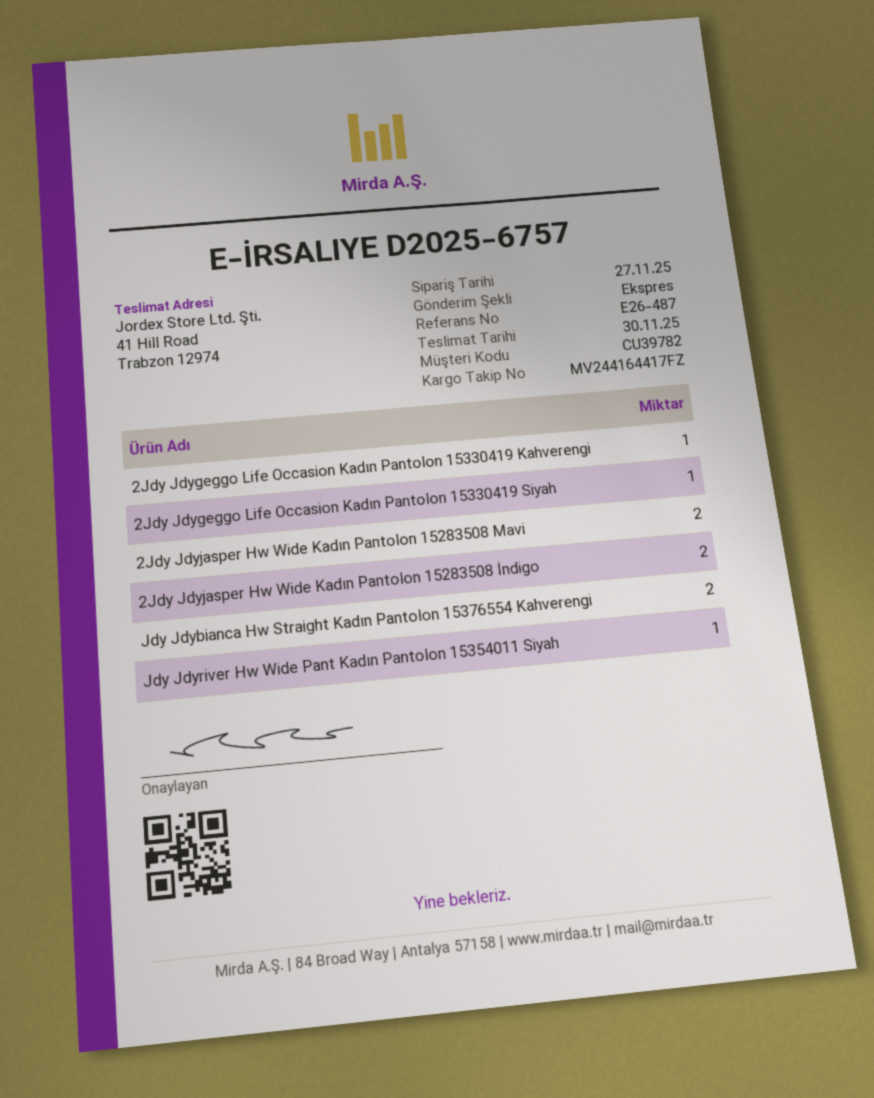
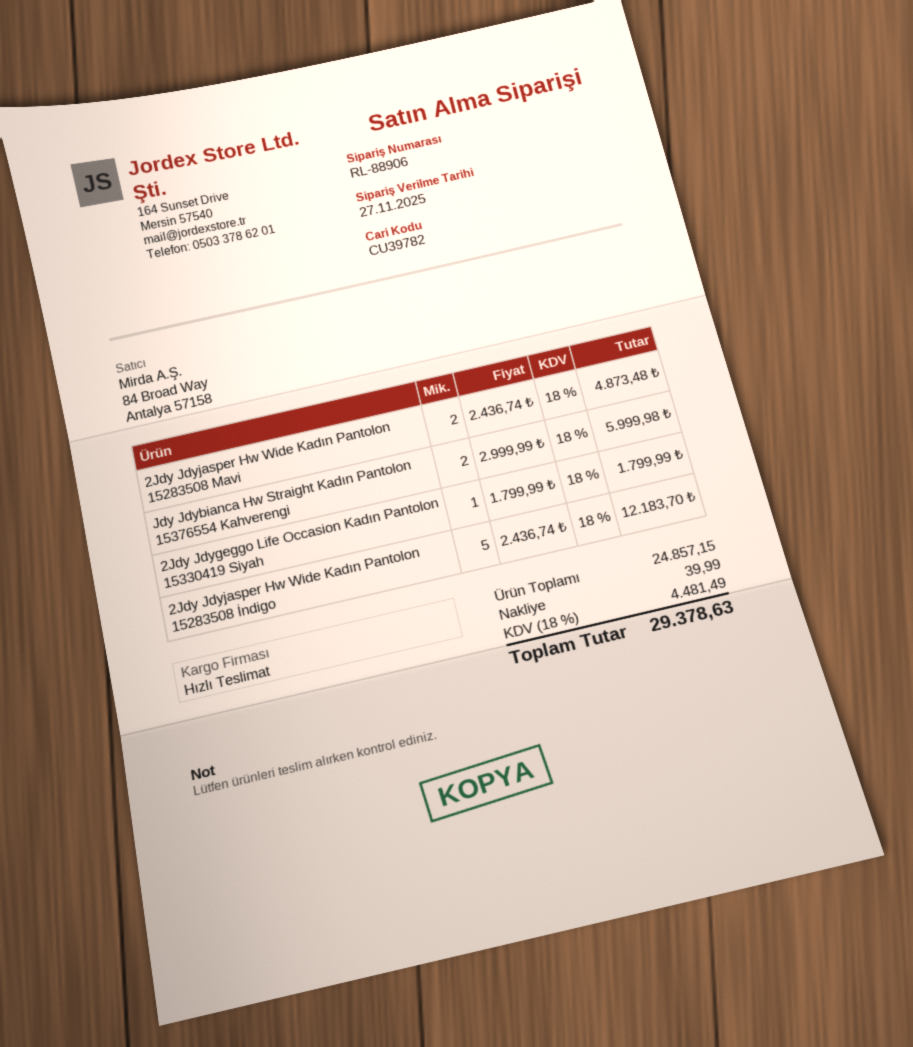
2Jdy Jdygeggo Life Occasion Kadın Pantolon 15330419 Kahverengi: 1 -> none
2Jdy Jdyjasper Hw Wide Kadın Pantolon 15283508 İndigo: 2 -> 5
Jdy Jdyriver Hw Wide Pant Kadın Pantolon 15354011 Siyah: 1 -> none

